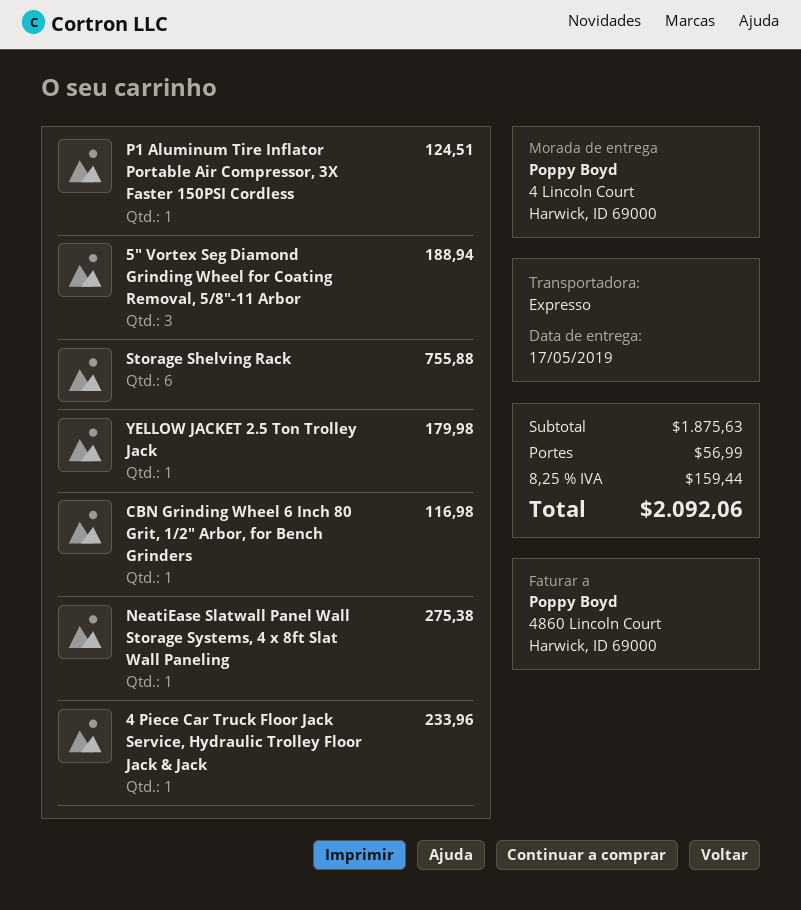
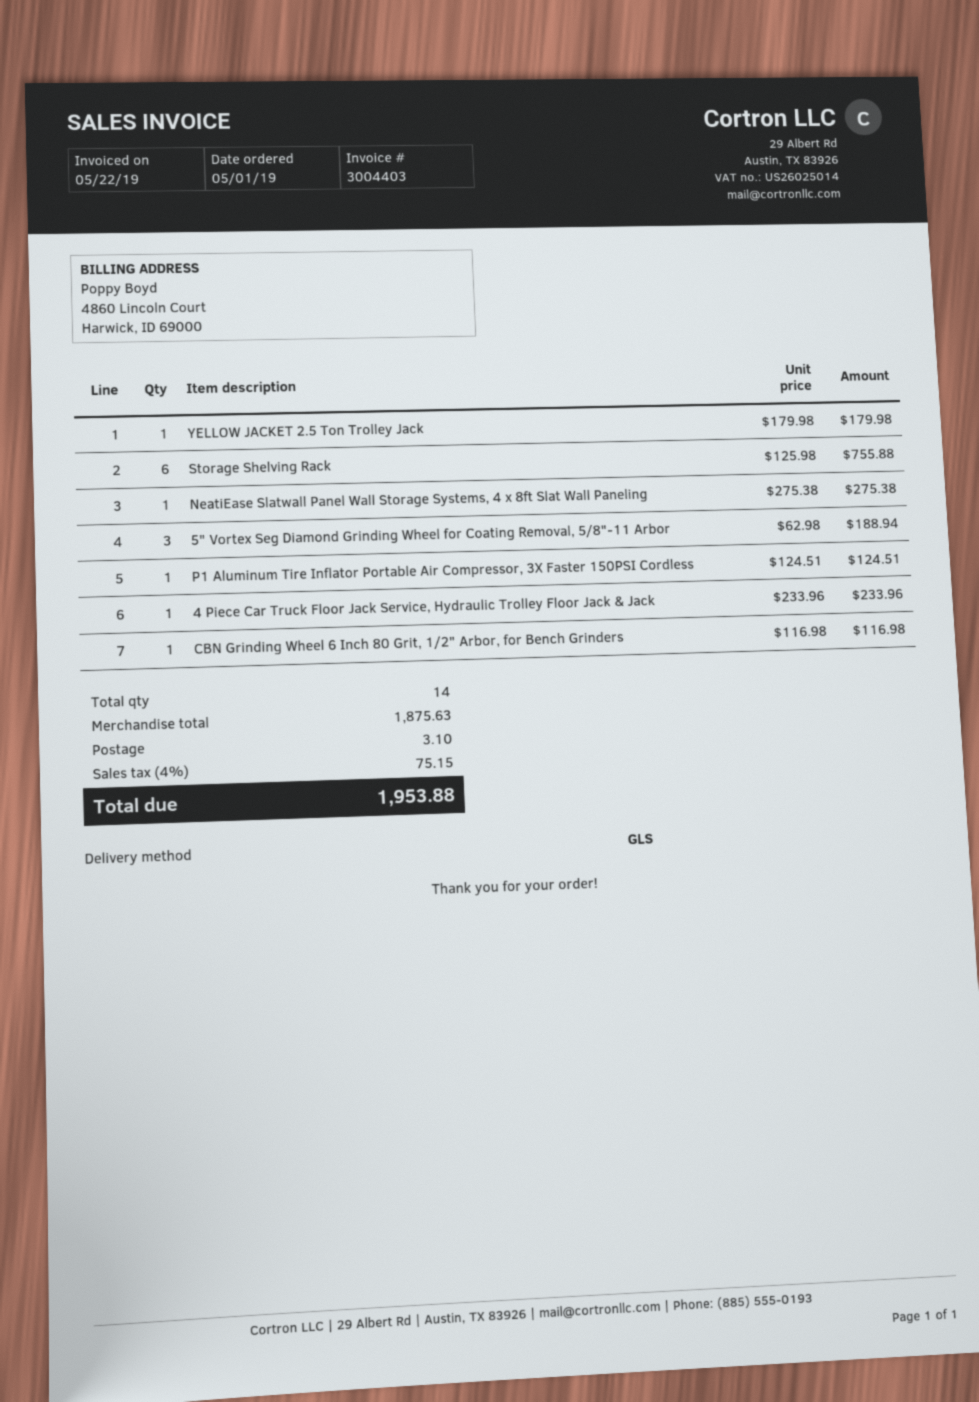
shipping method: express -> GLS
shipping: 56.99 -> 3.10
tax: 8.25% = 159.44 -> 4% = 75.15
total: 2092.06 -> 1953.88

